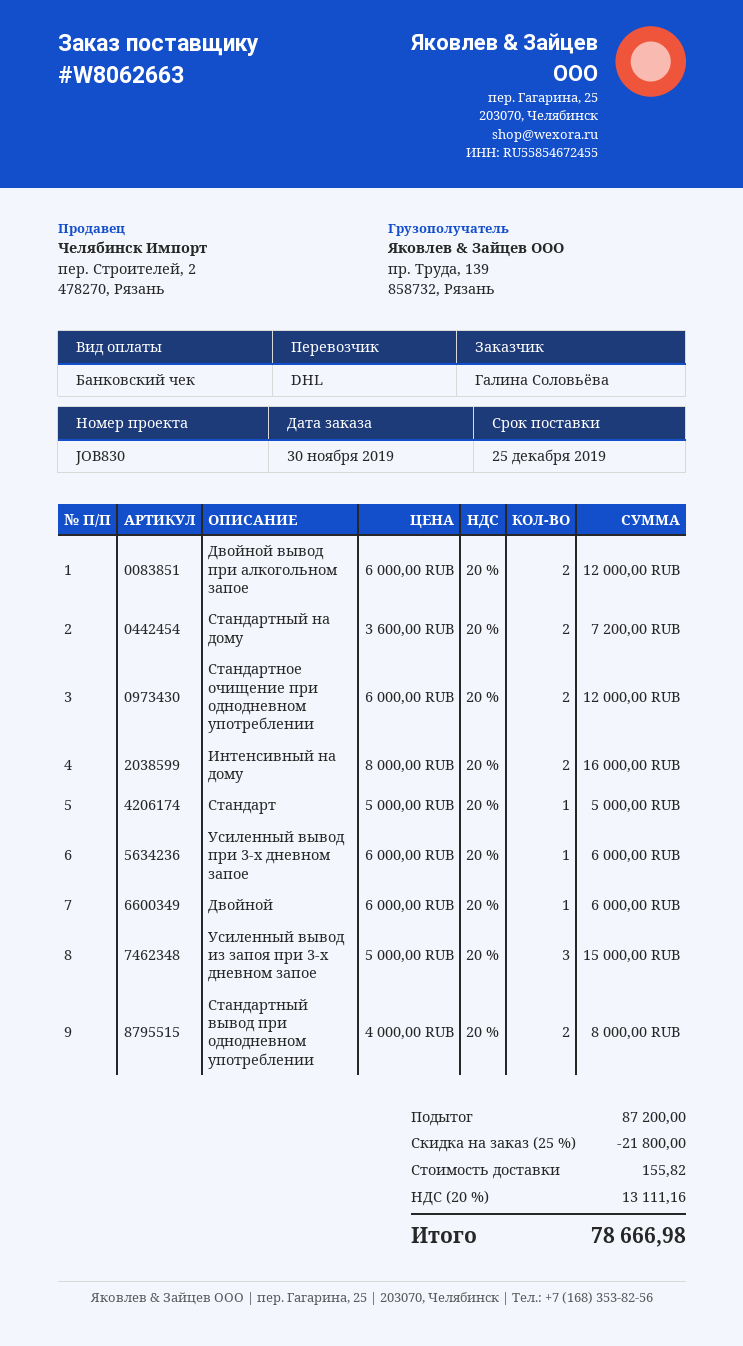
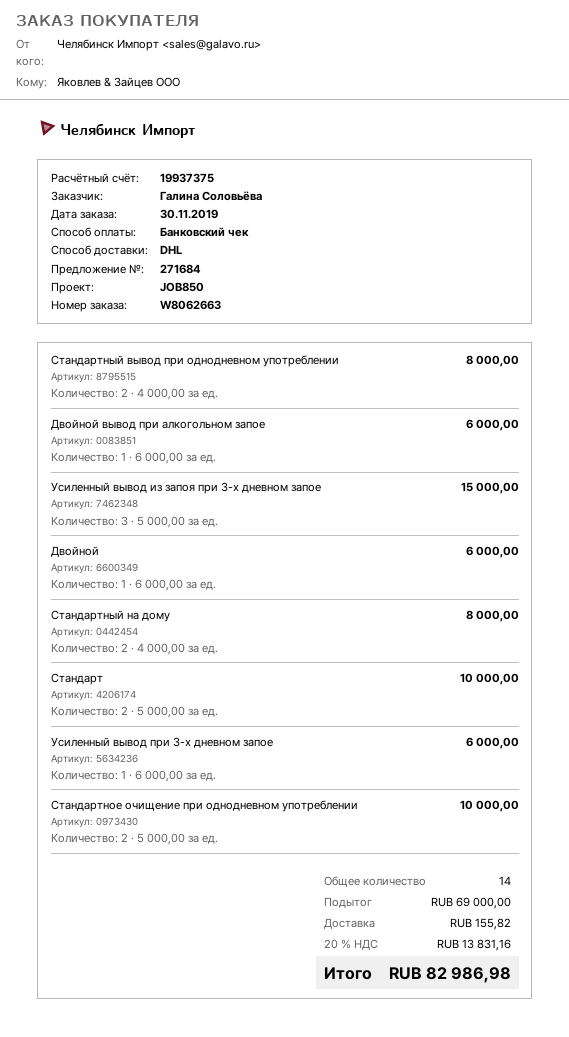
reference: JOB830 -> JOB850
Двойной вывод при алкогольном запое: 2 x 6000.00 = 12000.00 -> 1 x 6000.00 = 6000.00
Стандартный на дому: 2 x 3600.00 = 7200.00 -> 2 x 4000.00 = 8000.00
Стандартное очищение при однодневном употреблении: 2 x 6000.00 = 12000.00 -> 2 x 5000.00 = 10000.00
Интенсивный на дому: 2 x 8000.00 = 16000.00 -> none
Стандарт: 1 x 5000.00 = 5000.00 -> 2 x 5000.00 = 10000.00
subtotal: 87200.00 -> 69000.00
discount: 25% = 21800.00 -> none
tax: 20% = 13111.16 -> 20% = 13831.16
total: 78666.98 -> 82986.98

